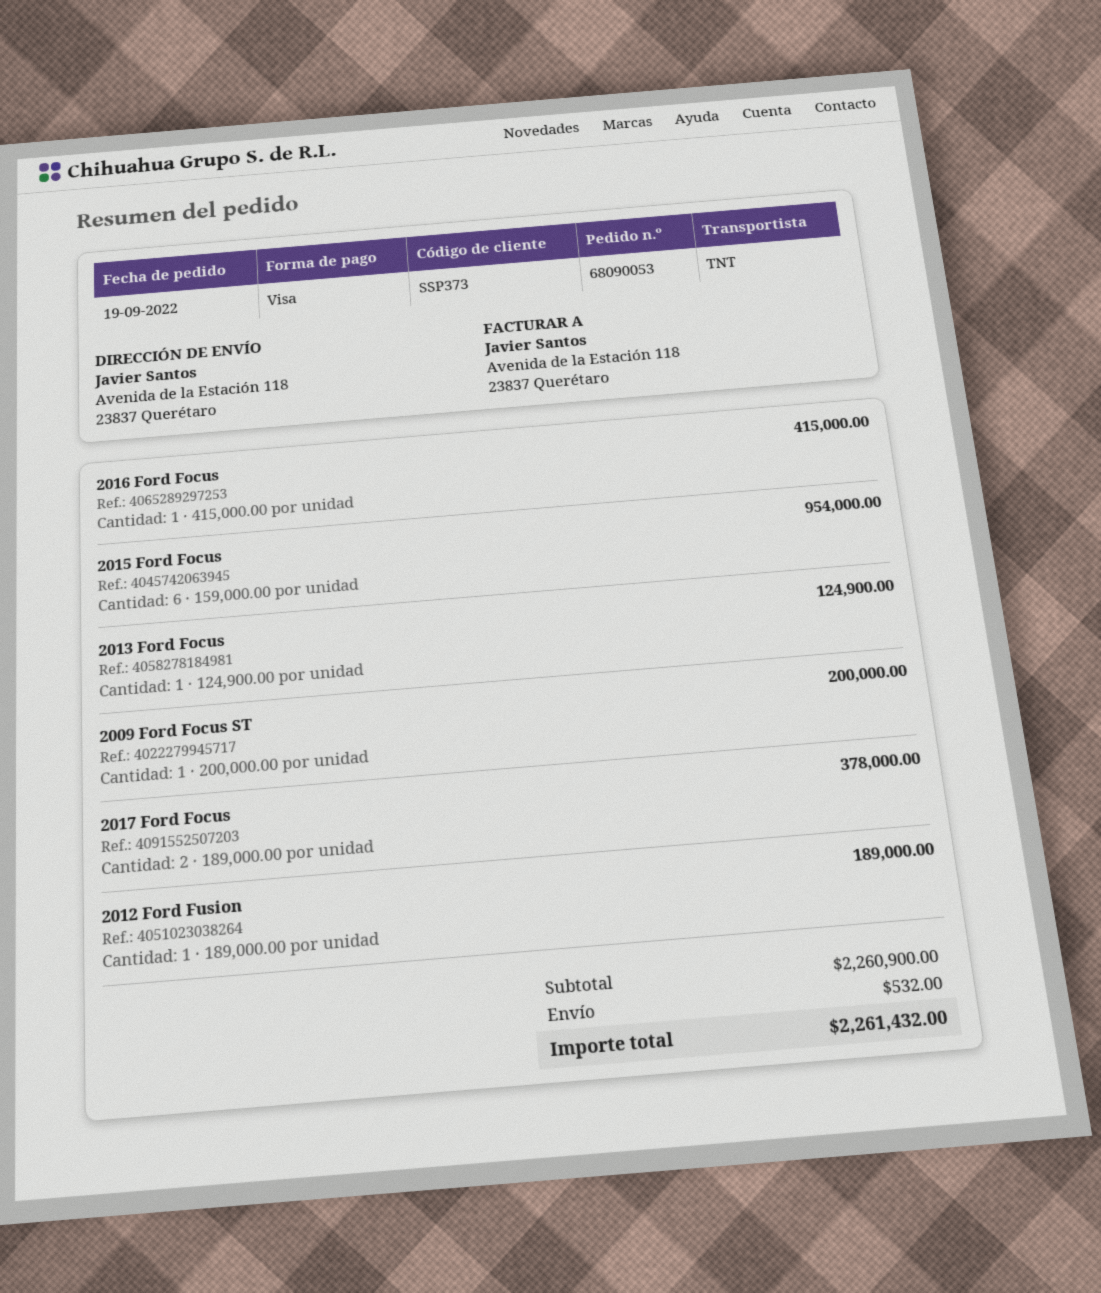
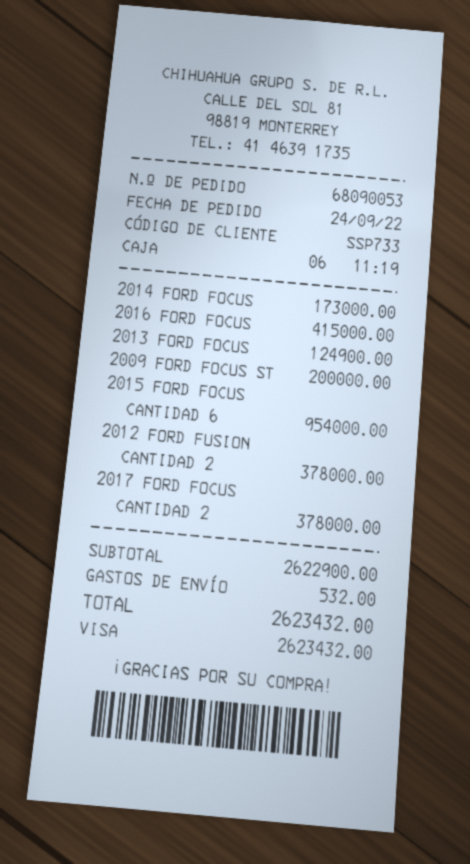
order date: 2022-09-19 -> 2022-09-24
customer number: SSP373 -> SSP733
2012 Ford Fusion: 1 for 189000.00 -> 2 for 378000.00
2014 FORD FOCUS: none -> 1 for 173000.00
subtotal: 2260900.00 -> 2622900.00
total: 2261432.00 -> 2623432.00

